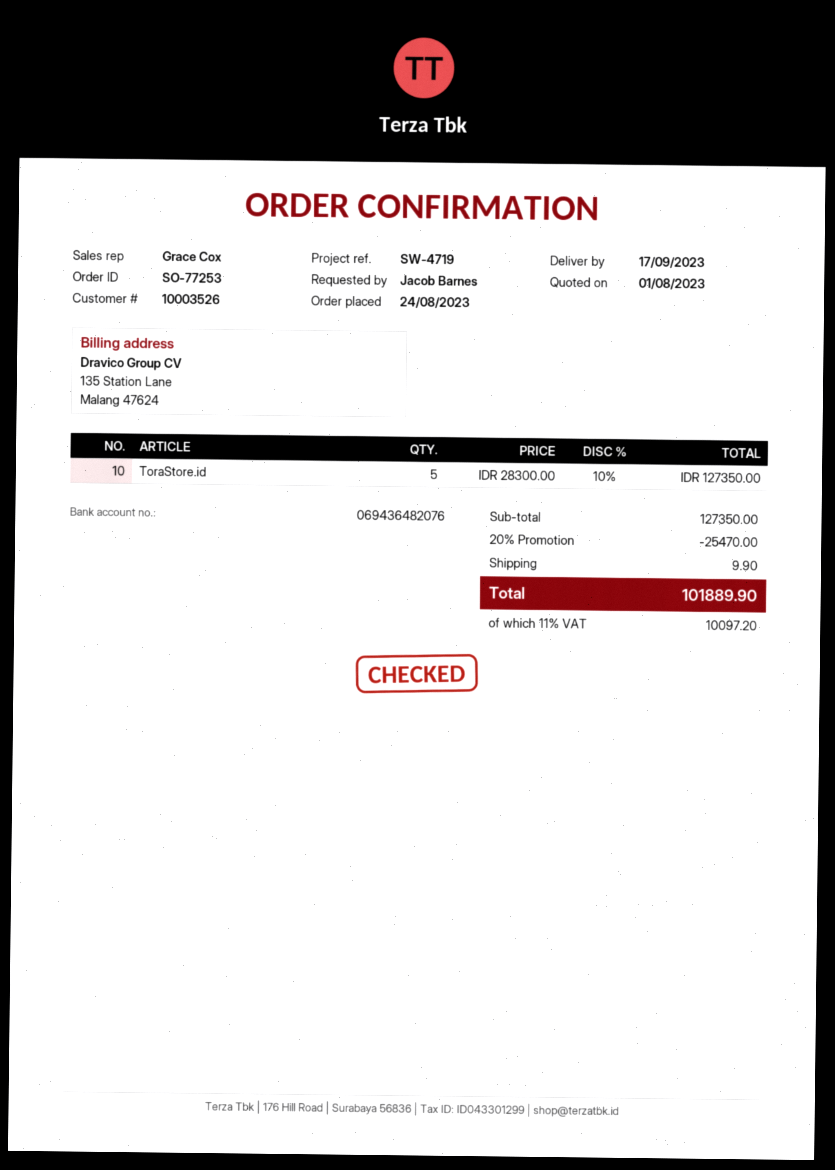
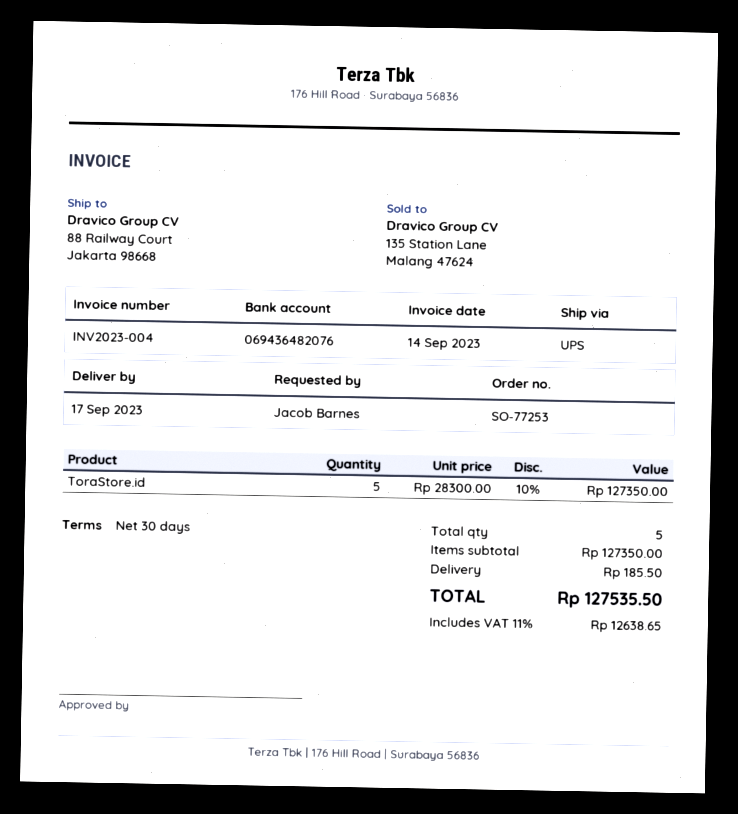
discount: 20% = 25470.00 -> none
shipping: 9.90 -> 185.50
tax: 11% = 10097.20 -> 11% = 12638.65
total: 101889.90 -> 127535.50

